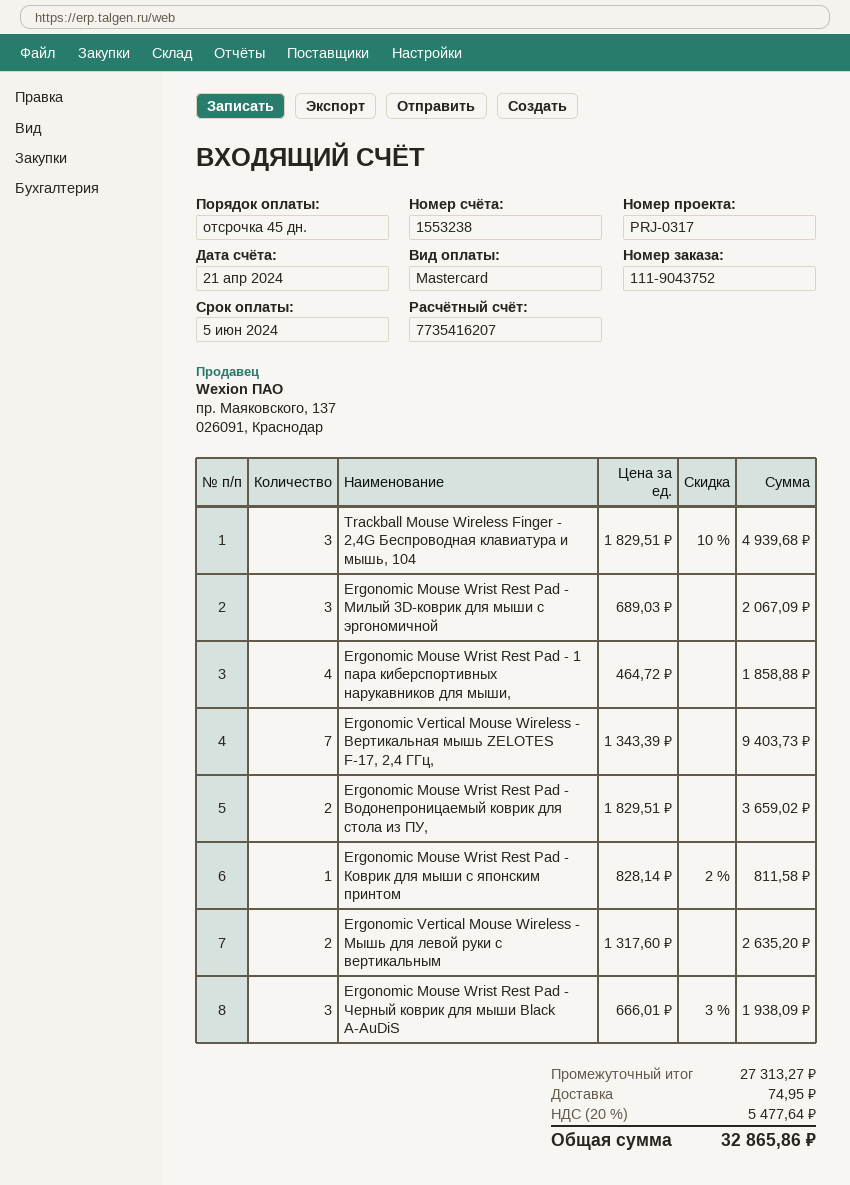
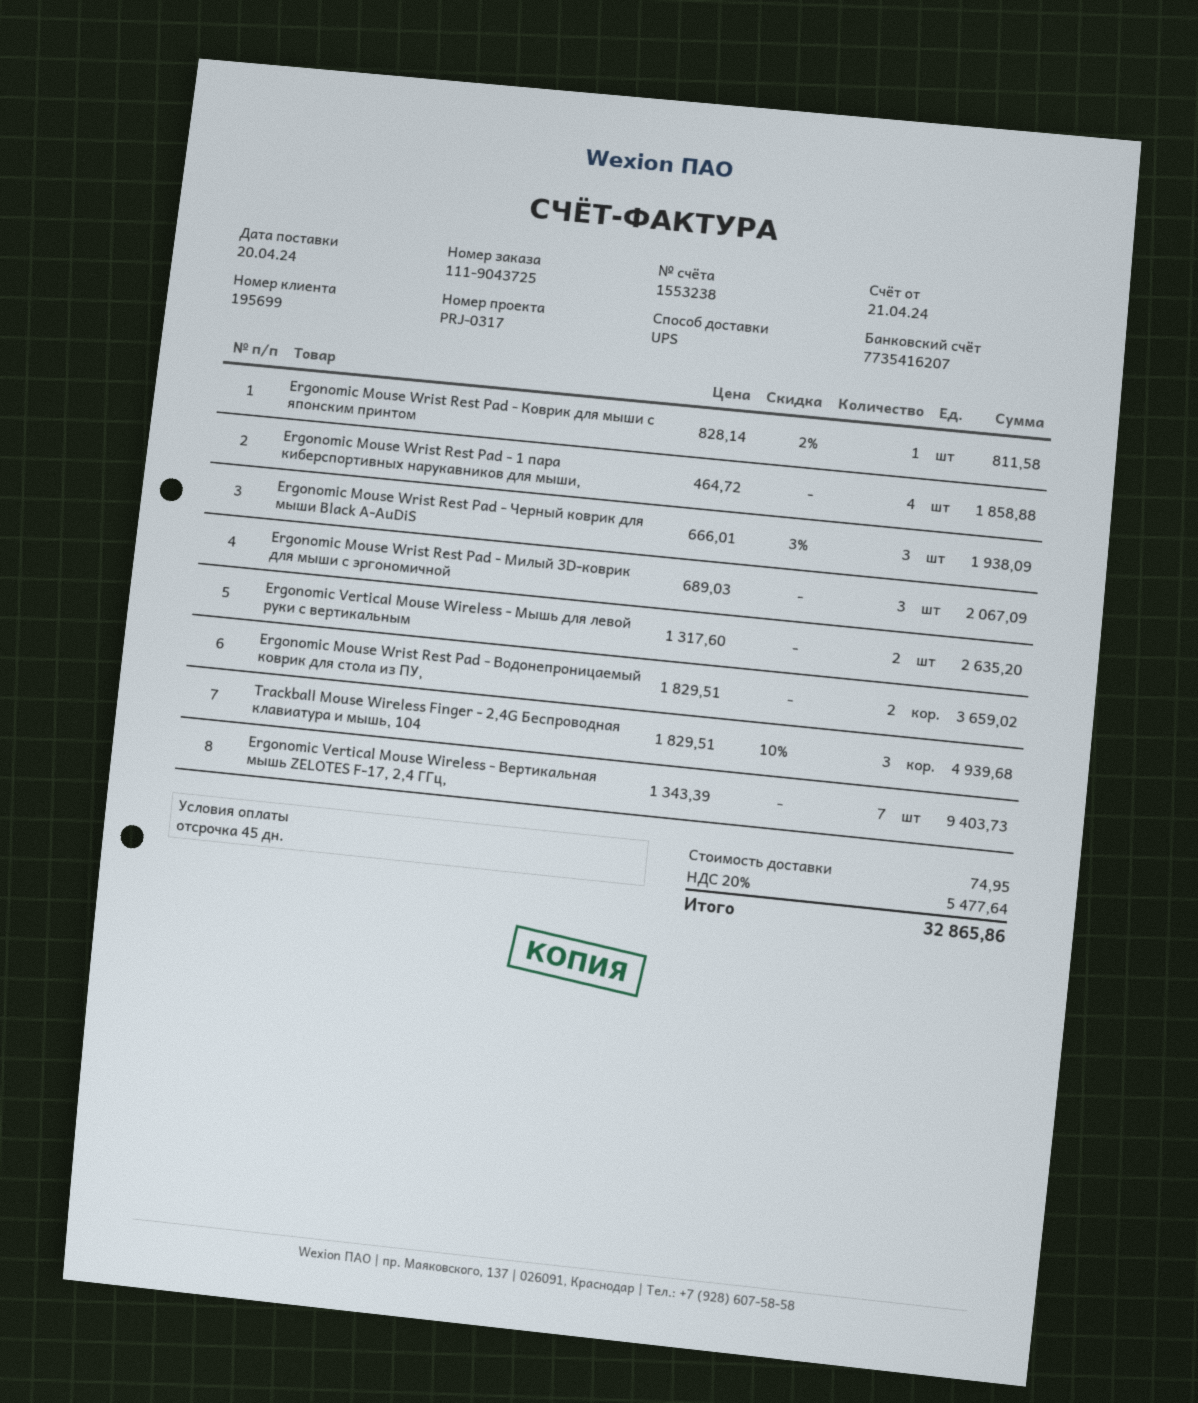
order number: 111-9043752 -> 111-9043725

